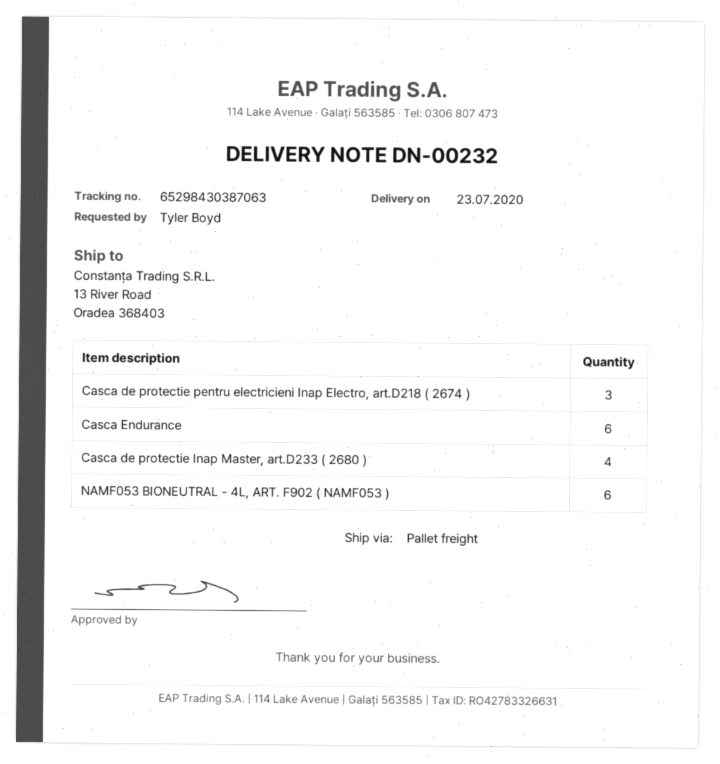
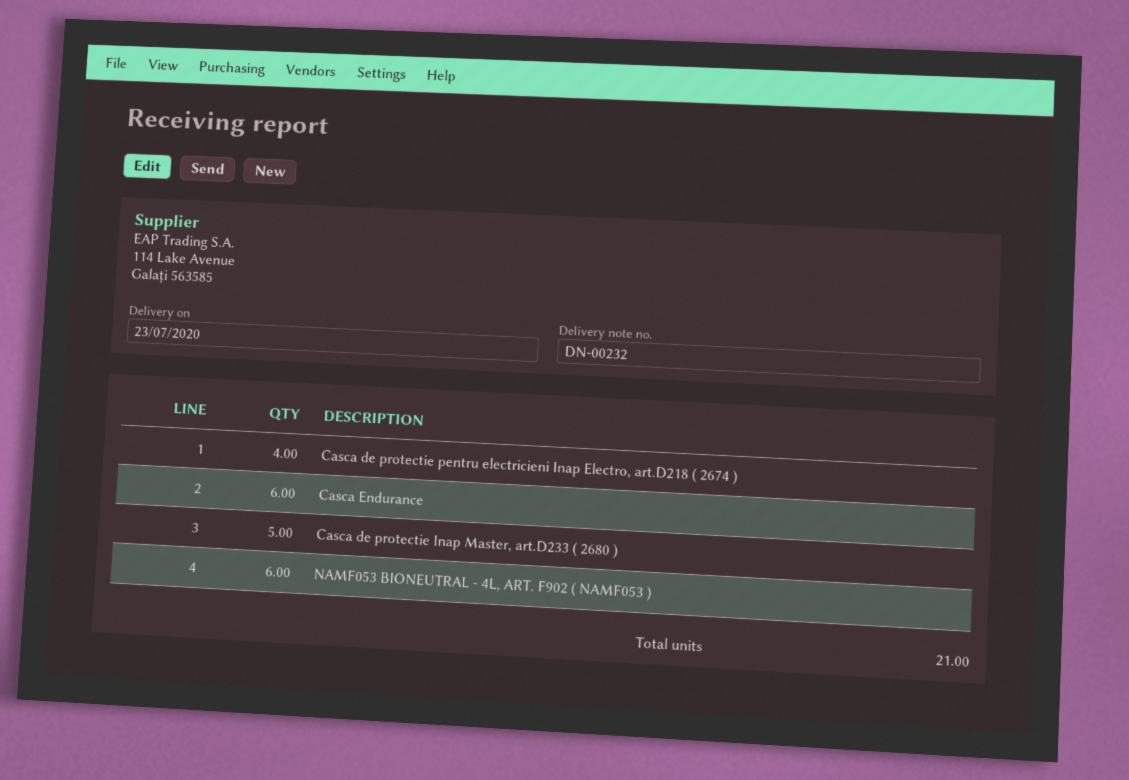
Casca de protectie pentru electricieni Inap Electro, art.D218 ( 2674 ): 3 -> 4
Casca de protectie Inap Master, art.D233 ( 2680 ): 4 -> 5

